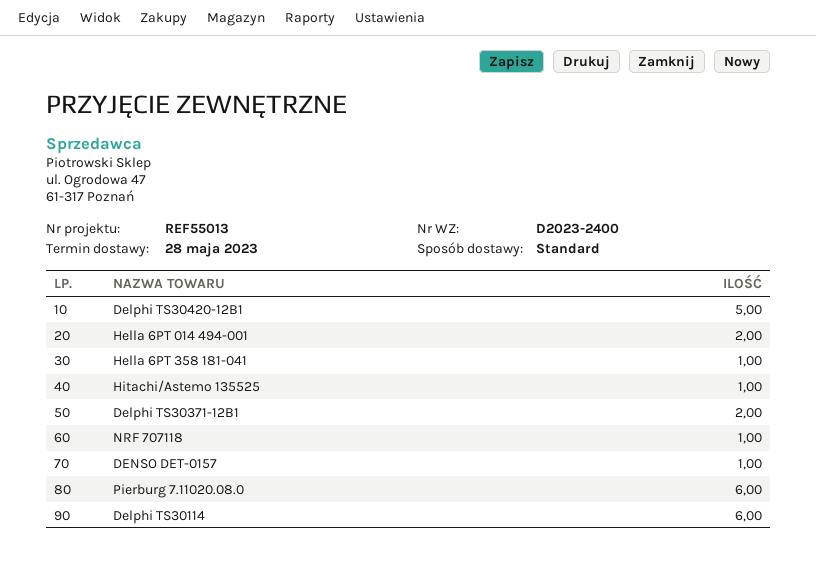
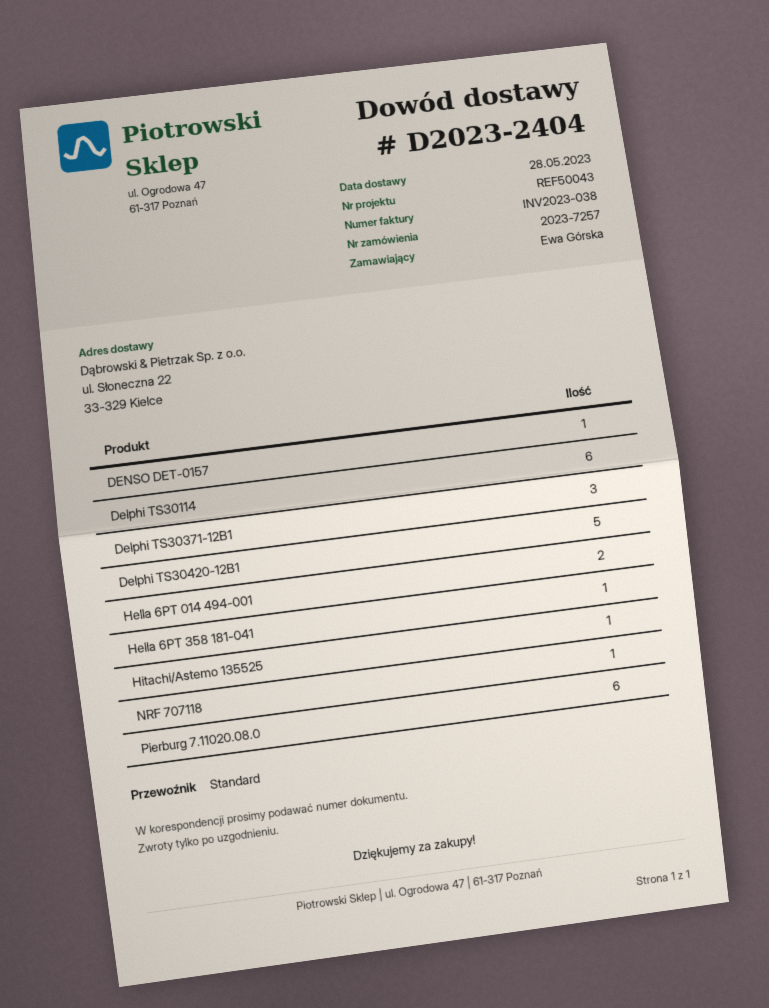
delivery note number: D2023-2400 -> D2023-2404
reference: REF55013 -> REF50043
Delphi TS30371-12B1: 2 -> 3

